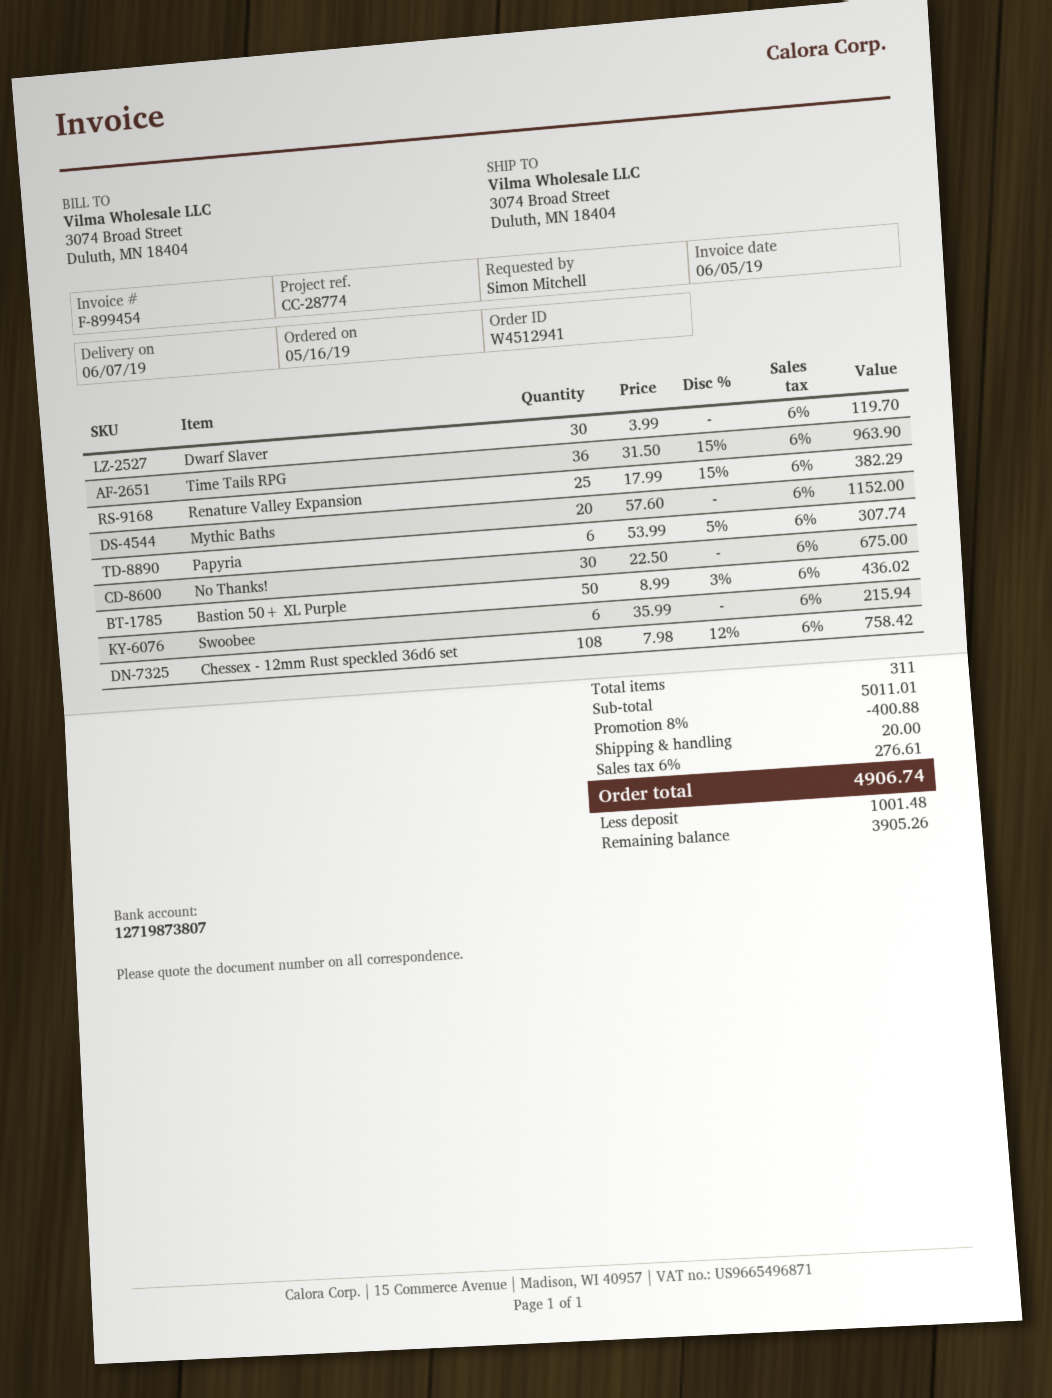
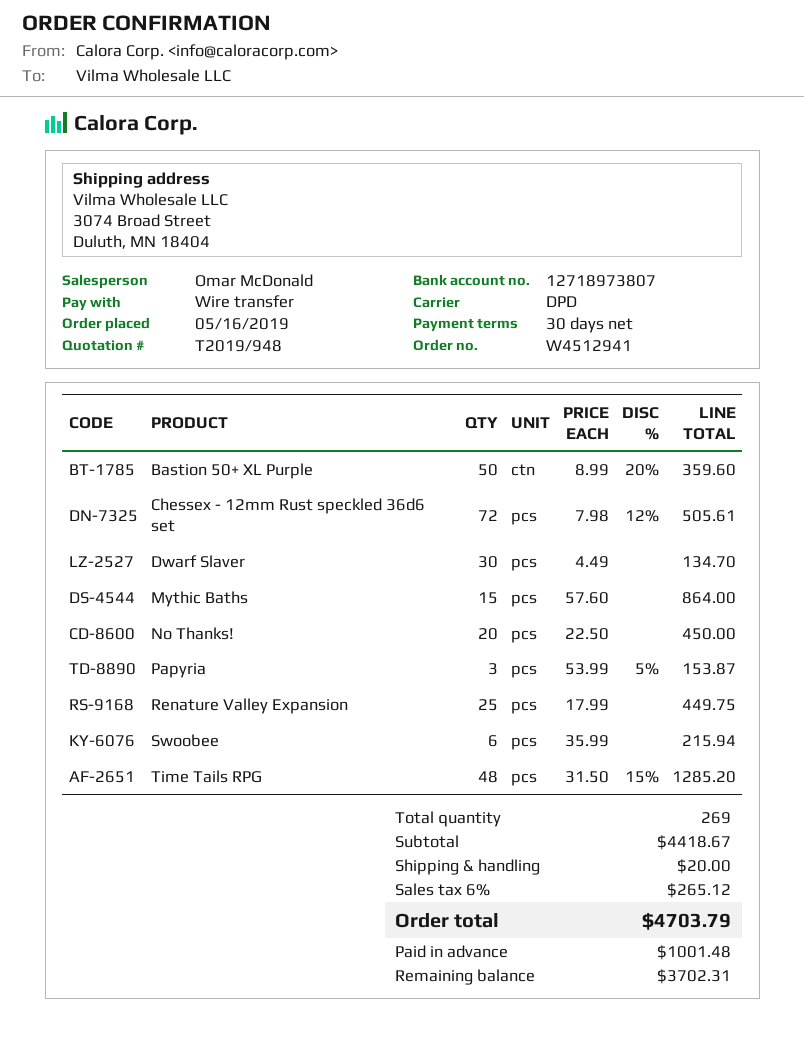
bank account: 12719873807 -> 12718973807
Dwarf Slaver: 30 x 3.99 = 119.70 -> 30 x 4.49 = 134.70
Time Tails RPG: 36 x 31.50 - 15% = 963.90 -> 48 x 31.50 - 15% = 1285.20
Renature Valley Expansion: 25 x 17.99 - 15% = 382.29 -> 25 x 17.99 = 449.75
Mythic Baths: 20 x 57.60 = 1152.00 -> 15 x 57.60 = 864.00
Papyria: 6 x 53.99 - 5% = 307.74 -> 3 x 53.99 - 5% = 153.87
No Thanks!: 30 x 22.50 = 675.00 -> 20 x 22.50 = 450.00
Bastion 50+ XL Purple: 50 x 8.99 - 3% = 436.02 -> 50 x 8.99 - 20% = 359.60
Chessex - 12mm Rust speckled 36d6 set: 108 x 7.98 - 12% = 758.42 -> 72 x 7.98 - 12% = 505.61
total quantity: 311 -> 269
subtotal: 5011.01 -> 4418.67
discount: 8% = 400.88 -> none
tax: 6% = 276.61 -> 6% = 265.12
total: 4906.74 -> 4703.79
balance: 3905.26 -> 3702.31

